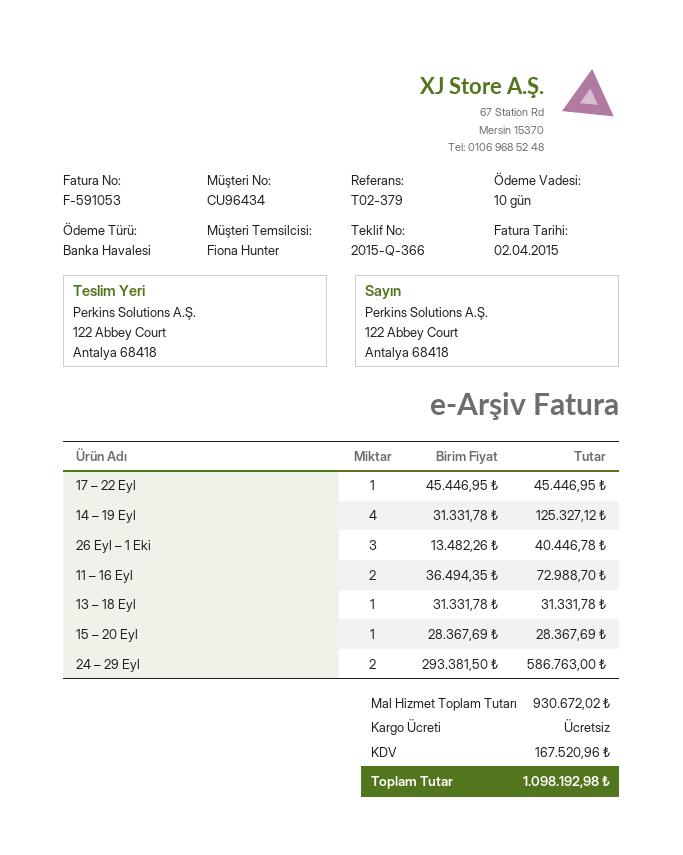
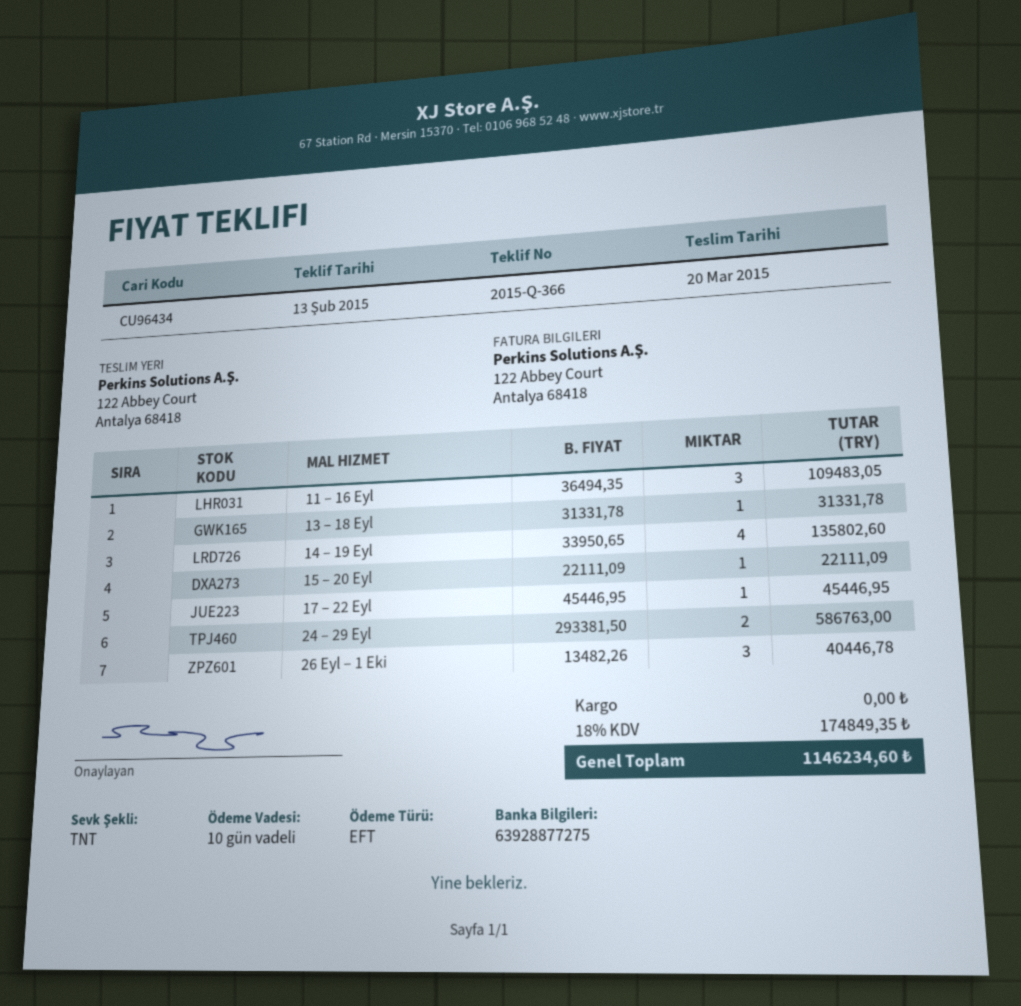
14 – 19 Eyl: 4 x 31331.78 = 125327.12 -> 4 x 33950.65 = 135802.60
11 – 16 Eyl: 2 x 36494.35 = 72988.70 -> 3 x 36494.35 = 109483.05
15 – 20 Eyl: 1 x 28367.69 = 28367.69 -> 1 x 22111.09 = 22111.09
tax: 167520.96 -> 174849.35
total: 1098192.98 -> 1146234.60

